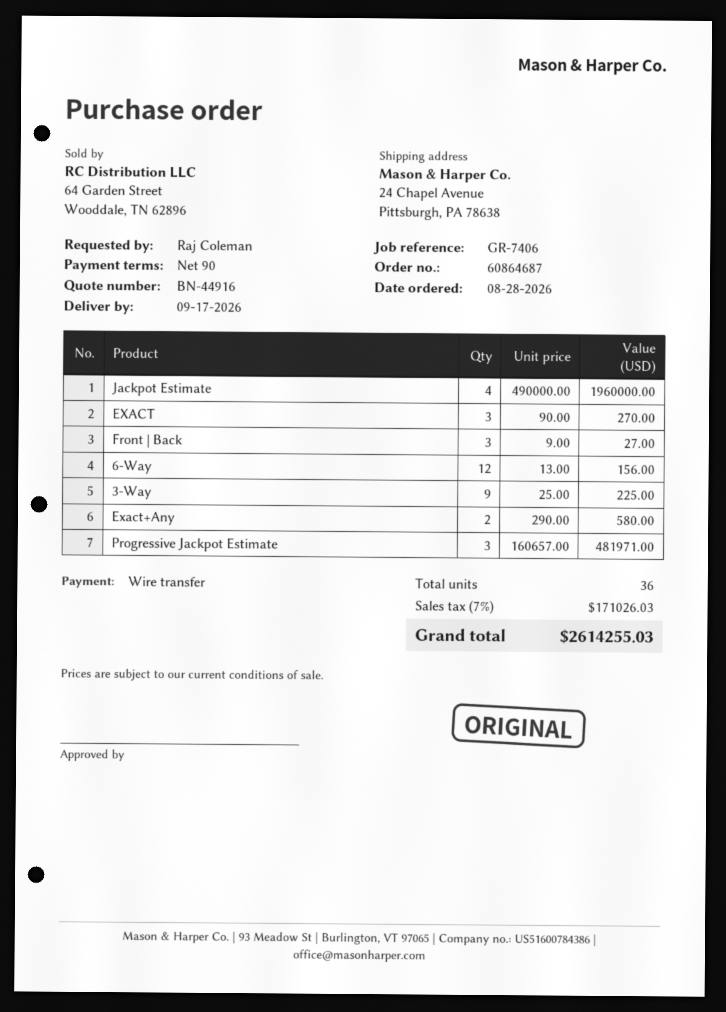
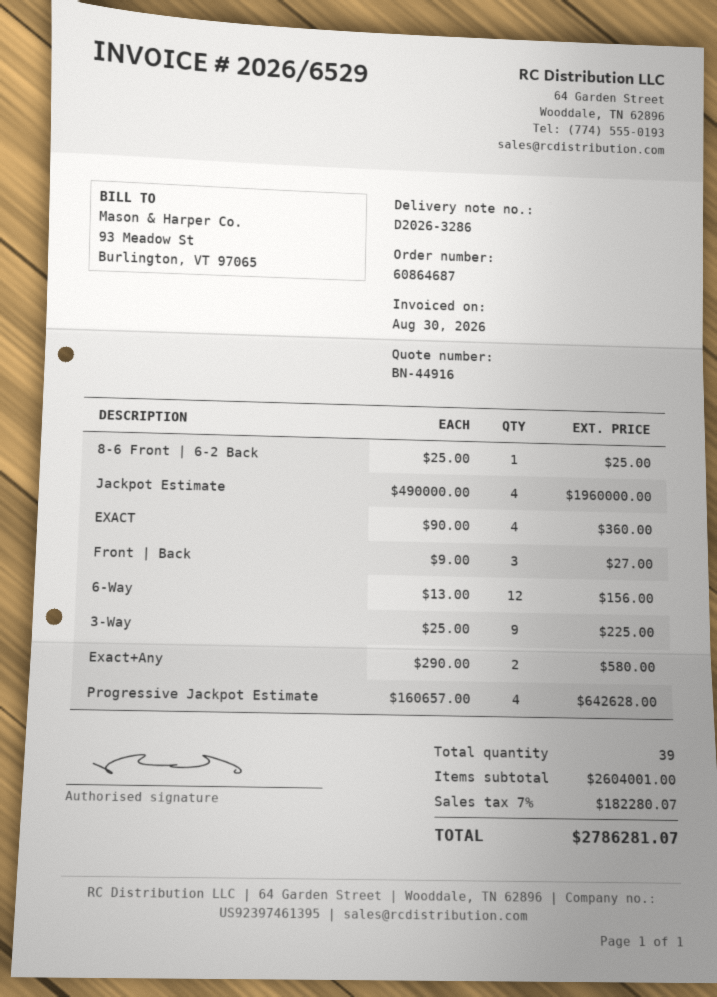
EXACT: 3 x 90.00 = 270.00 -> 4 x 90.00 = 360.00
Progressive Jackpot Estimate: 3 x 160657.00 = 481971.00 -> 4 x 160657.00 = 642628.00
8‑6 Front | 6‑2 Back: none -> 1 x 25.00 = 25.00
total quantity: 36 -> 39
tax: 7% = 171026.03 -> 7% = 182280.07
total: 2614255.03 -> 2786281.07

